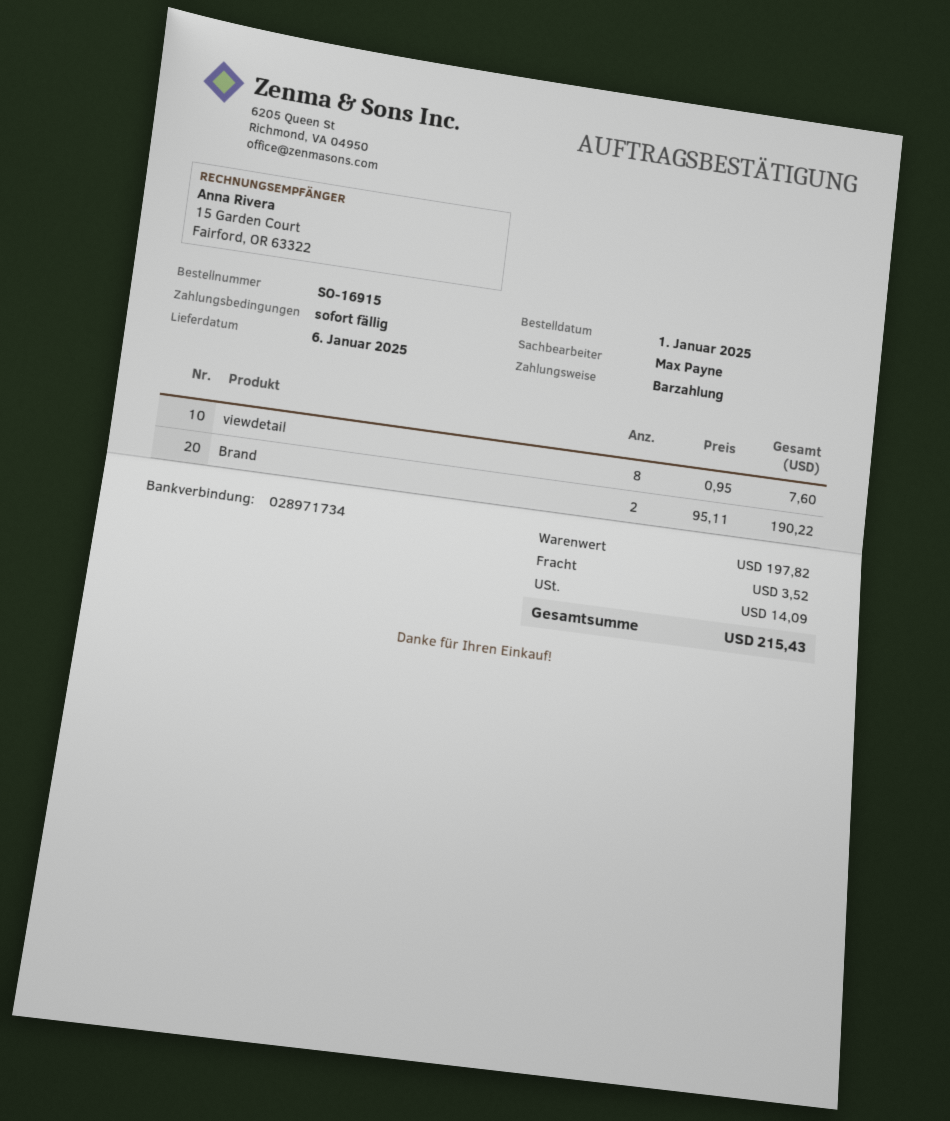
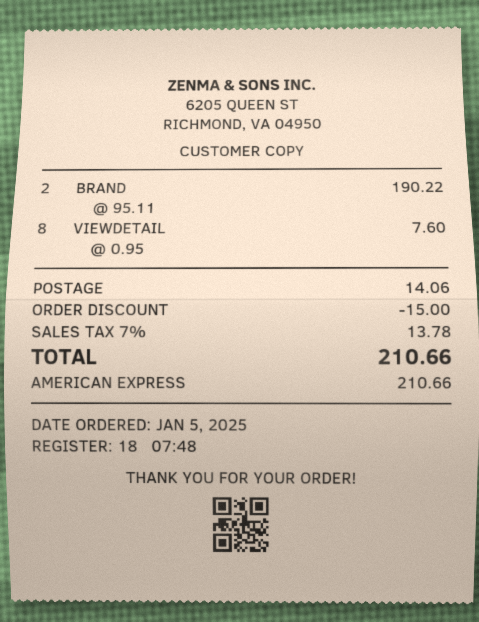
order date: 2025-01-01 -> 2025-01-05
payment method: cash -> American Express
discount: none -> 15.00
shipping: 3.52 -> 14.06
tax: 14.09 -> 13.78
total: 215.43 -> 210.66

